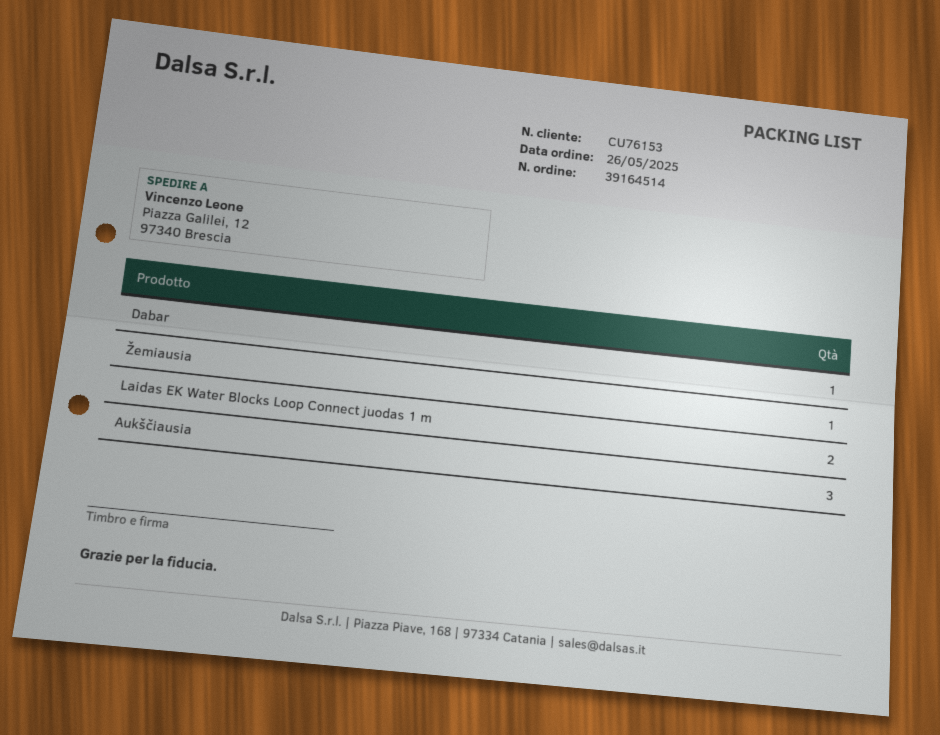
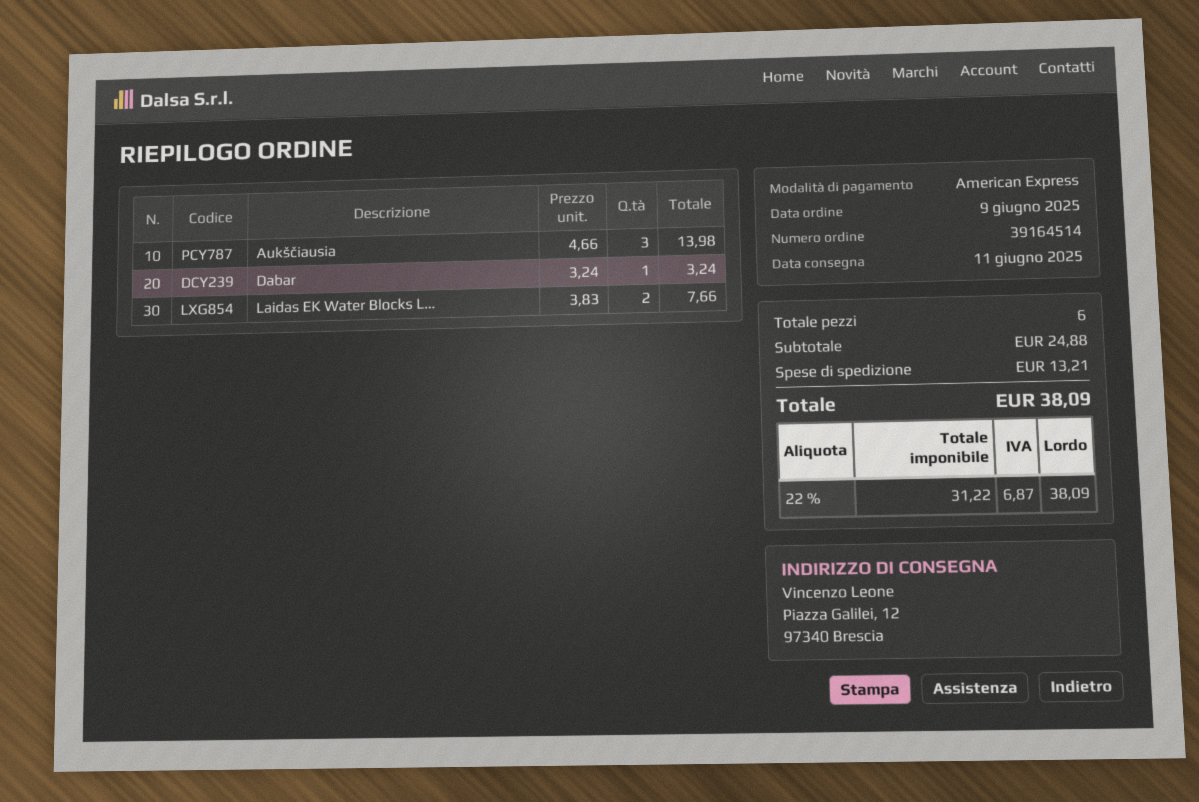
order date: 2025-05-26 -> 2025-06-09
Žemiausia: 1 -> none

